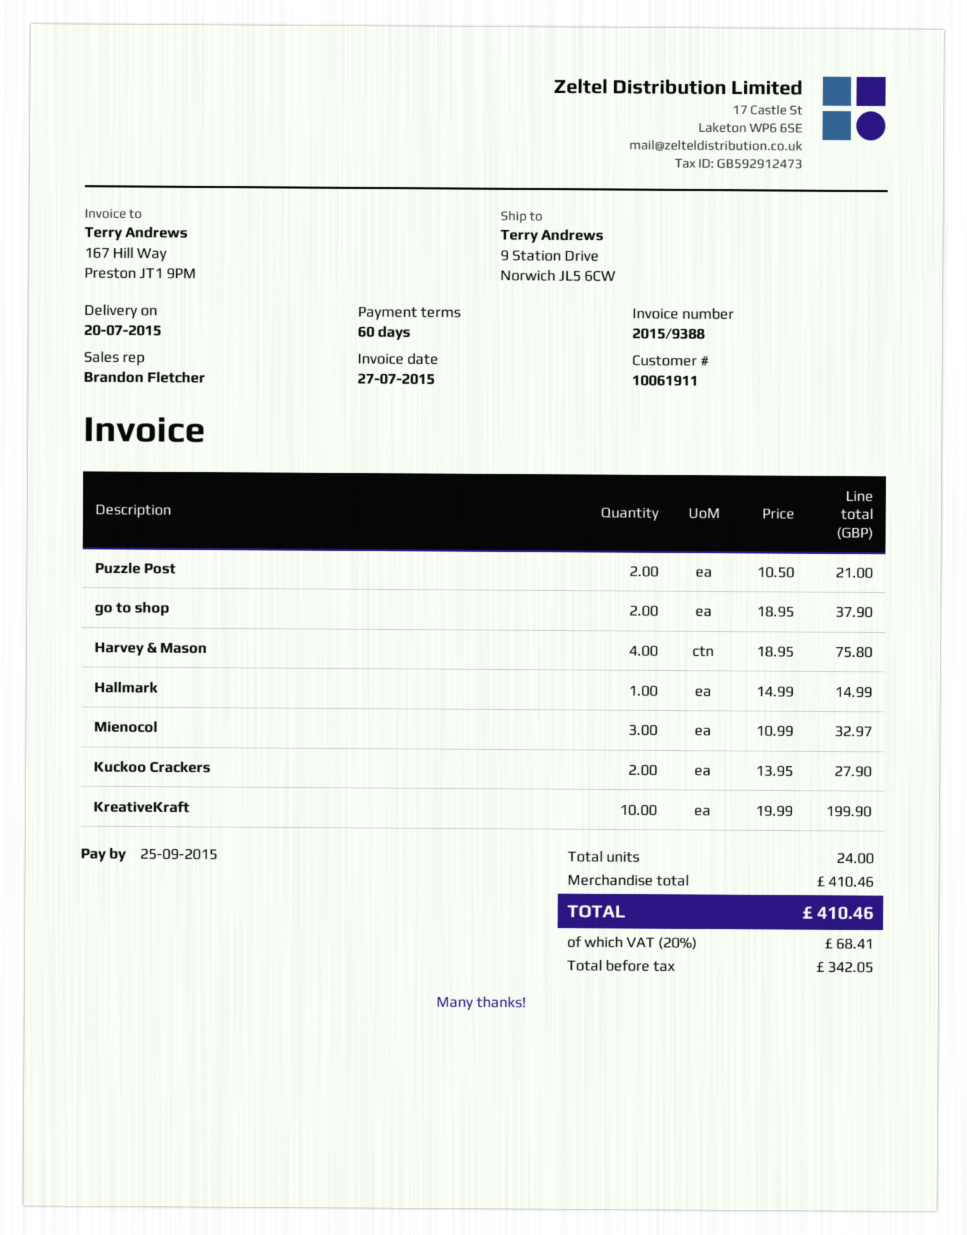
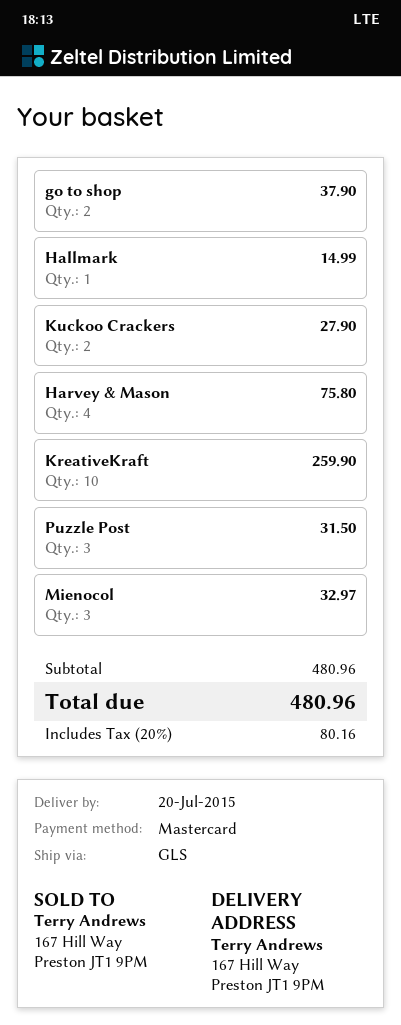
ship to: 9 Station Drive, Norwich JL5 6CW -> 167 Hill Way, Preston JT1 9PM
Puzzle Post: 2 for 21.00 -> 3 for 31.50
KreativeKraft: 10 for 199.90 -> 10 for 259.90
subtotal: 410.46 -> 480.96
tax: 20% = 68.41 -> 20% = 80.16
total: 410.46 -> 480.96

